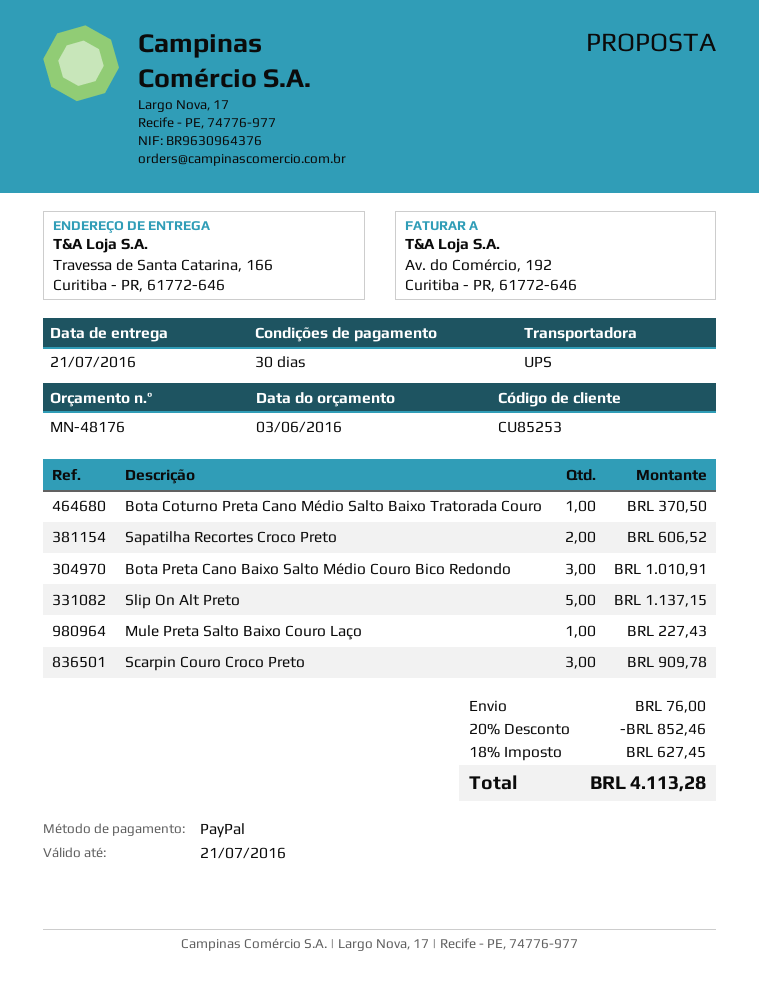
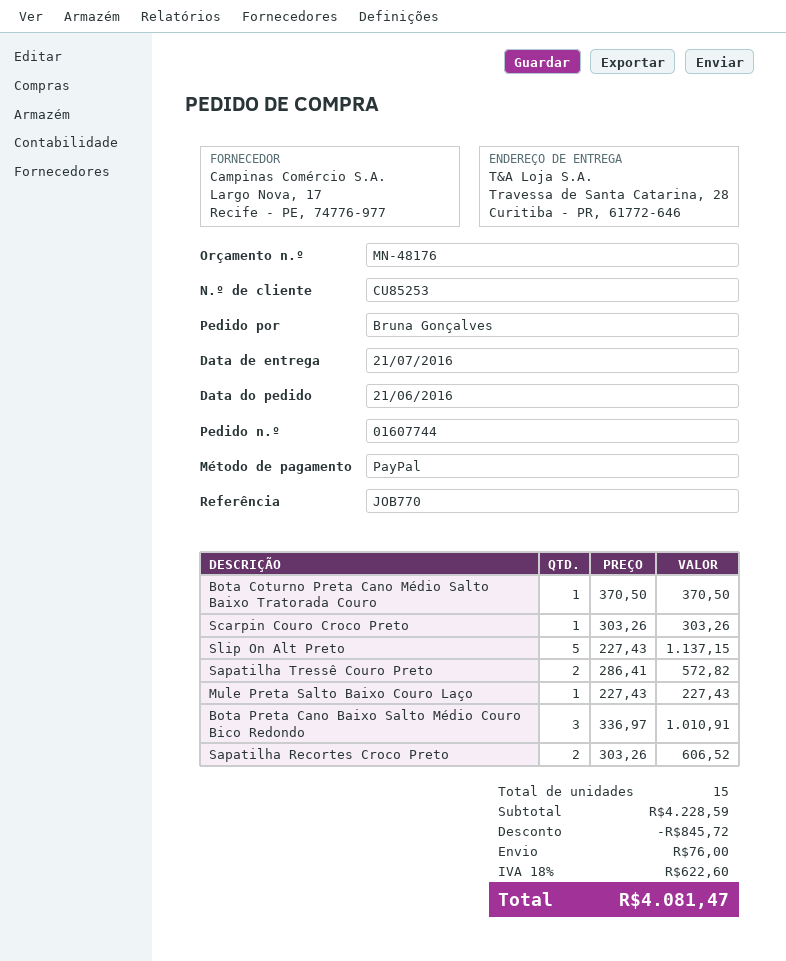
ship to: Travessa de Santa Catarina, 166, Curitiba - PR, 61772-646 -> Travessa de Santa Catarina, 28, Curitiba - PR, 61772-646
Scarpin Couro Croco Preto: 3 for 909.78 -> 1 for 303.26
Sapatilha Tressê Couro Preto: none -> 2 for 572.82
discount: 852.46 -> 845.72
tax: 18% = 627.45 -> 18% = 622.60
total: 4113.28 -> 4081.47

